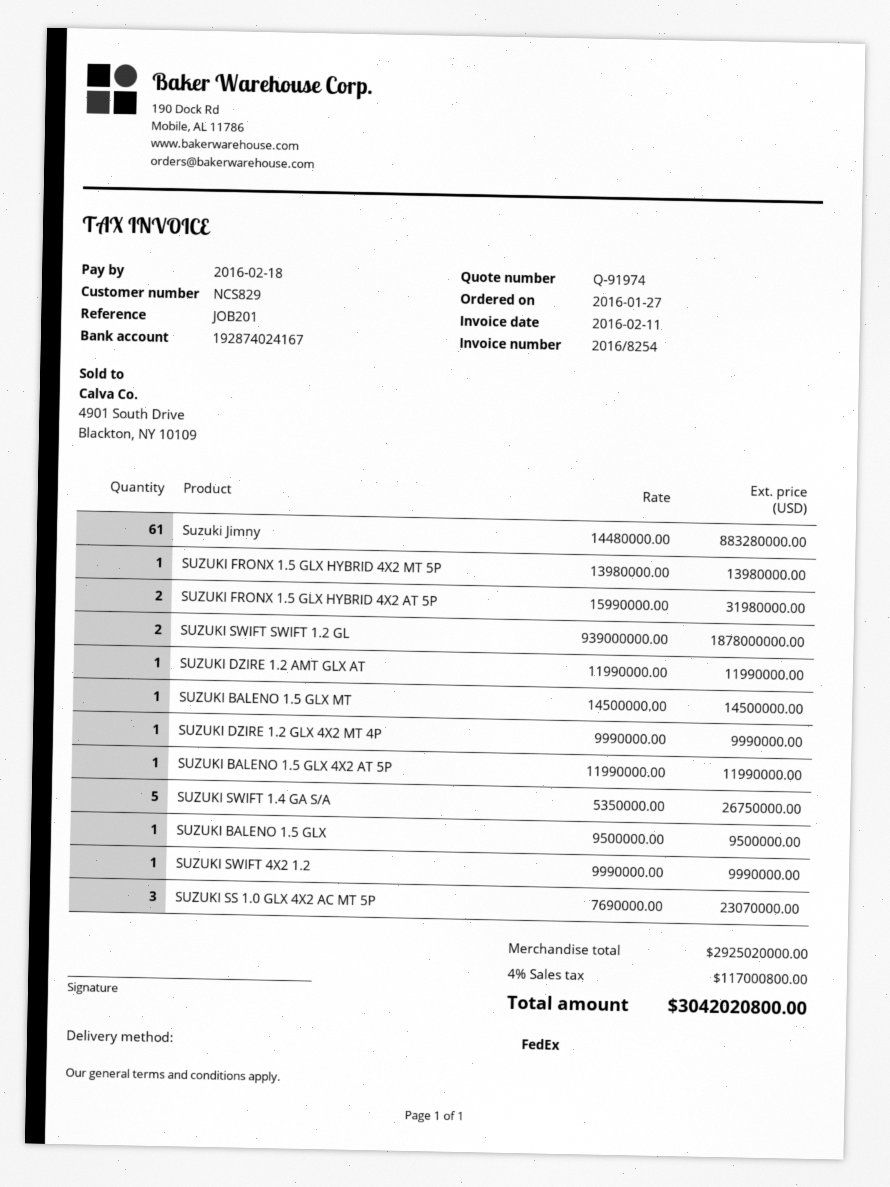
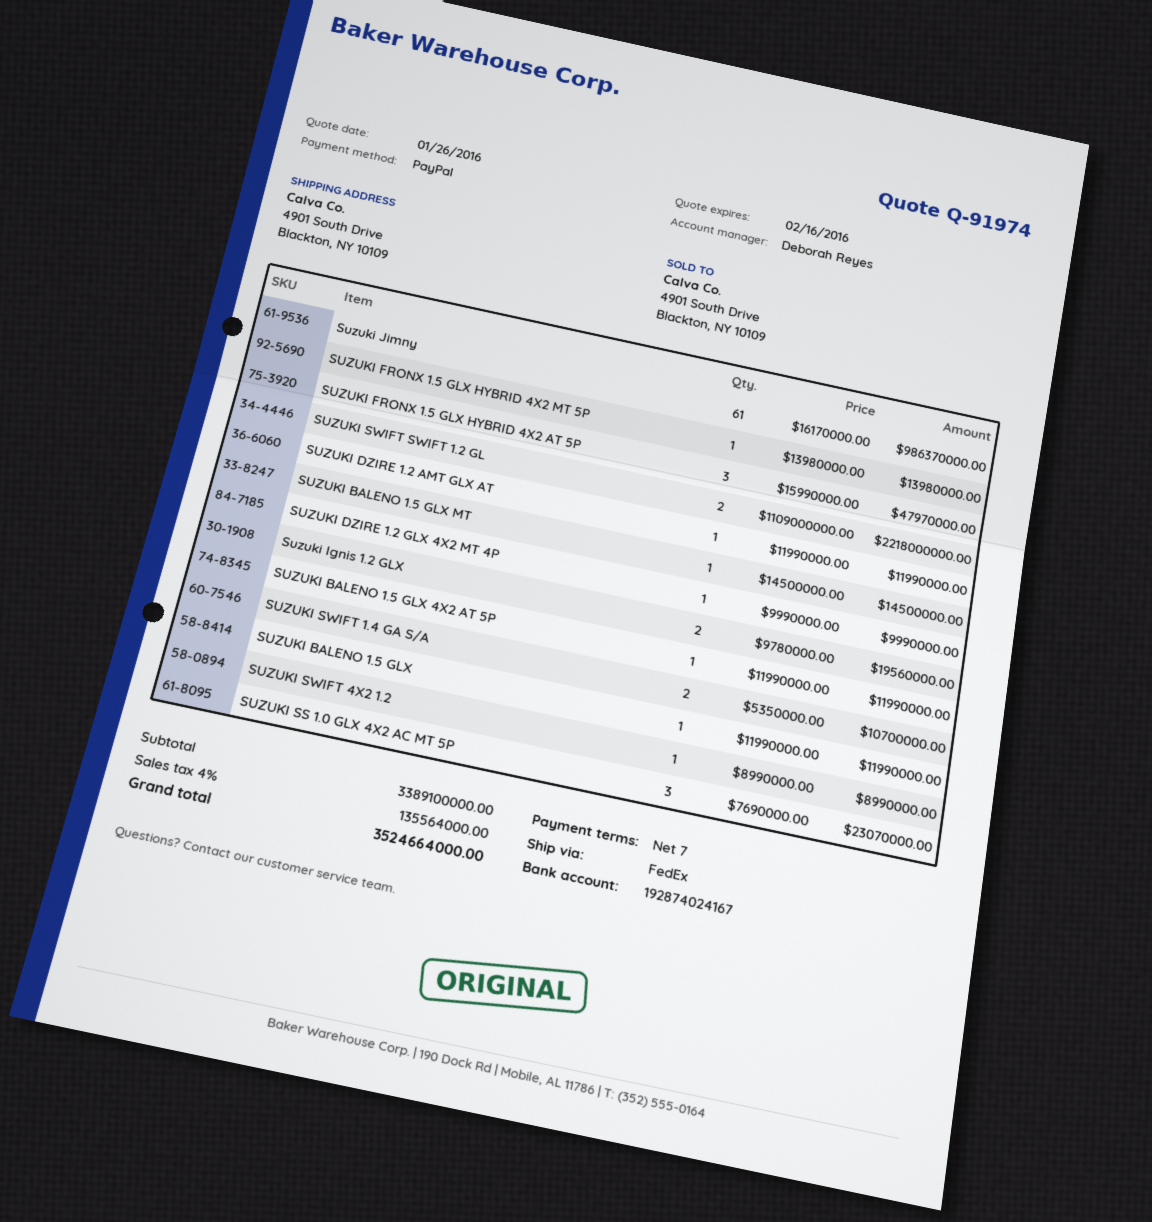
Suzuki Jimny: 61 x 14480000.00 = 883280000.00 -> 61 x 16170000.00 = 986370000.00
SUZUKI FRONX 1.5 GLX HYBRID 4X2 AT 5P: 2 x 15990000.00 = 31980000.00 -> 3 x 15990000.00 = 47970000.00
SUZUKI SWIFT SWIFT 1.2 GL: 2 x 939000000.00 = 1878000000.00 -> 2 x 1109000000.00 = 2218000000.00
SUZUKI SWIFT 1.4 GA S/A: 5 x 5350000.00 = 26750000.00 -> 2 x 5350000.00 = 10700000.00
SUZUKI BALENO 1.5 GLX: 1 x 9500000.00 = 9500000.00 -> 1 x 11990000.00 = 11990000.00
SUZUKI SWIFT 4X2 1.2: 1 x 9990000.00 = 9990000.00 -> 1 x 8990000.00 = 8990000.00
Suzuki Ignis 1.2 GLX: none -> 2 x 9780000.00 = 19560000.00
subtotal: 2925020000.00 -> 3389100000.00
tax: 4% = 117000800.00 -> 4% = 135564000.00
total: 3042020800.00 -> 3524664000.00

